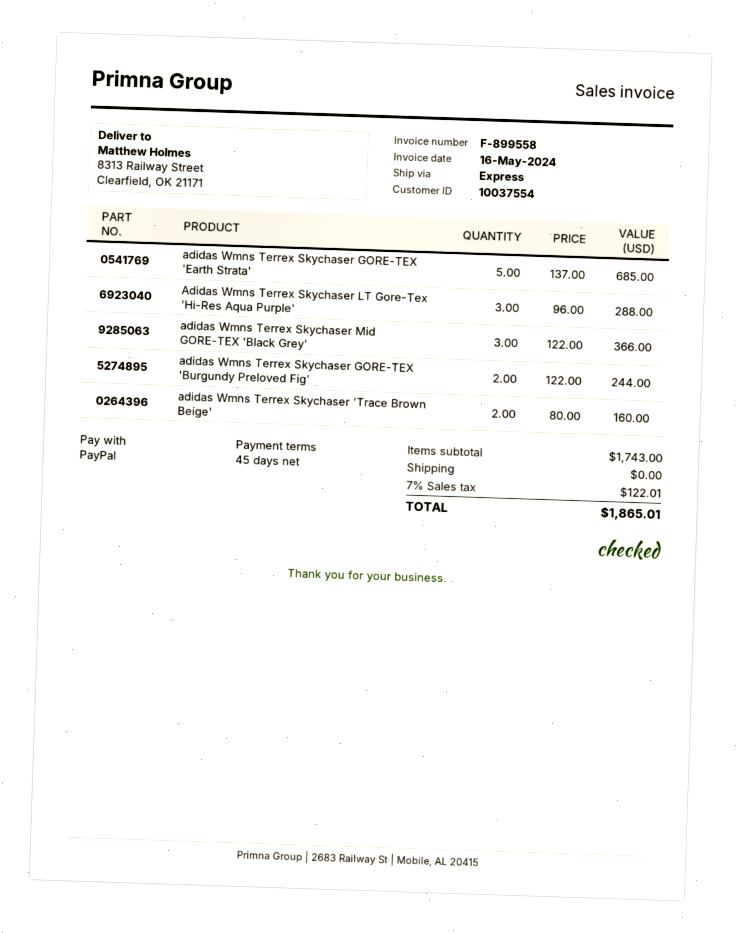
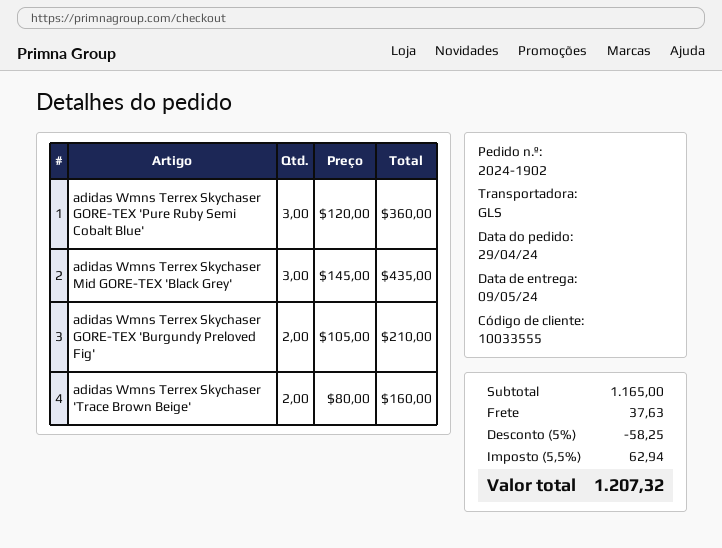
customer number: 10037554 -> 10033555
shipping method: express -> GLS
adidas Wmns Terrex Skychaser GORE-TEX 'Earth Strata': 5 x 137.00 = 685.00 -> none
Adidas Wmns Terrex Skychaser LT Gore-Tex 'Hi-Res Aqua Purple': 3 x 96.00 = 288.00 -> none
adidas Wmns Terrex Skychaser Mid GORE-TEX 'Black Grey': 3 x 122.00 = 366.00 -> 3 x 145.00 = 435.00
adidas Wmns Terrex Skychaser GORE-TEX 'Burgundy Preloved Fig': 2 x 122.00 = 244.00 -> 2 x 105.00 = 210.00
adidas Wmns Terrex Skychaser GORE-TEX 'Pure Ruby Semi Cobalt Blue': none -> 3 x 120.00 = 360.00
subtotal: 1743.00 -> 1165.00
discount: none -> 5% = 58.25
shipping: 0.00 -> 37.63
tax: 7% = 122.01 -> 5.5% = 62.94
total: 1865.01 -> 1207.32

